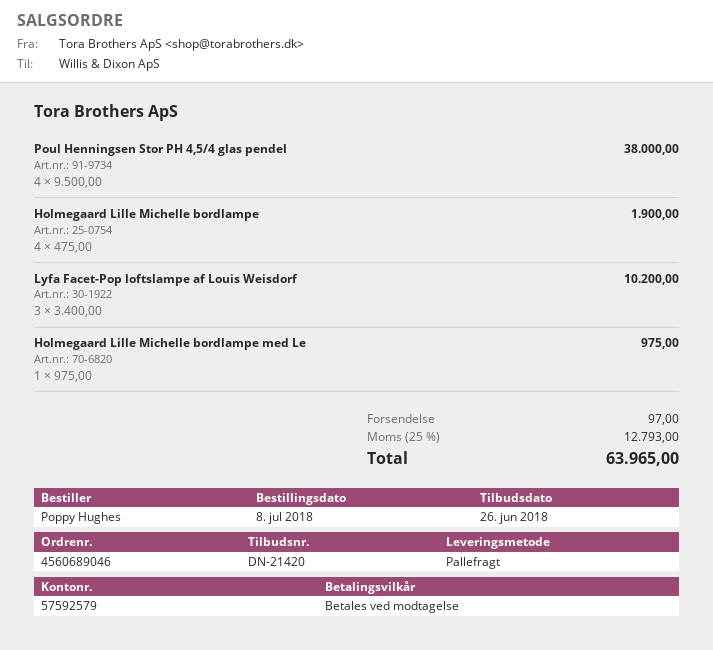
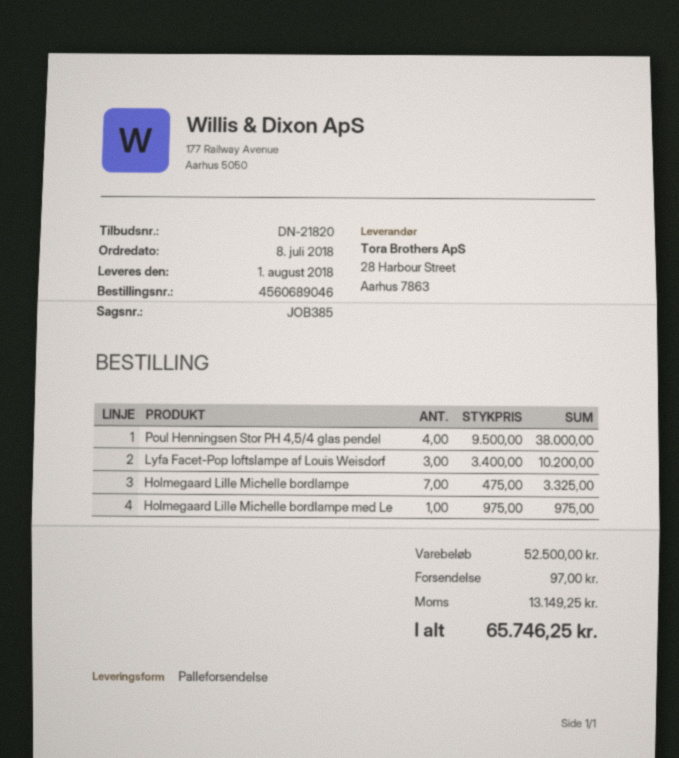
quote number: DN-21420 -> DN-21820
Holmegaard Lille Michelle bordlampe: 4 x 475.00 = 1900.00 -> 7 x 475.00 = 3325.00
tax: 12793.00 -> 13149.25
total: 63965.00 -> 65746.25

